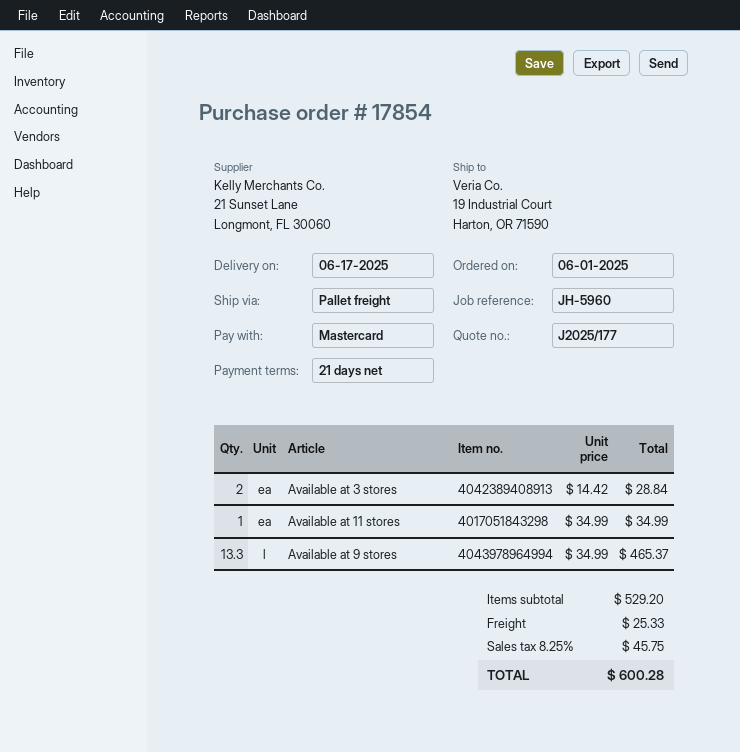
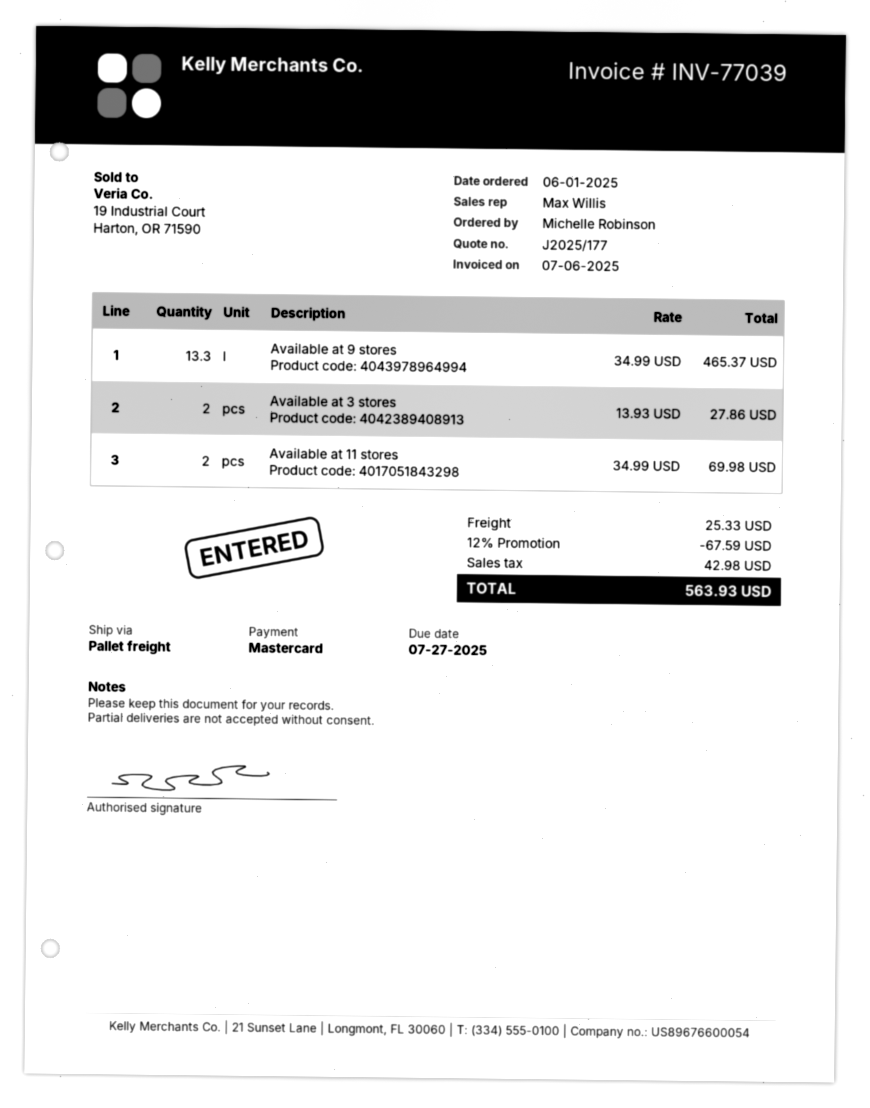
Available at 3 stores: 2 x 14.42 = 28.84 -> 2 x 13.93 = 27.86
Available at 11 stores: 1 x 34.99 = 34.99 -> 2 x 34.99 = 69.98
discount: none -> 12% = 67.59
tax: 45.75 -> 42.98
total: 600.28 -> 563.93

